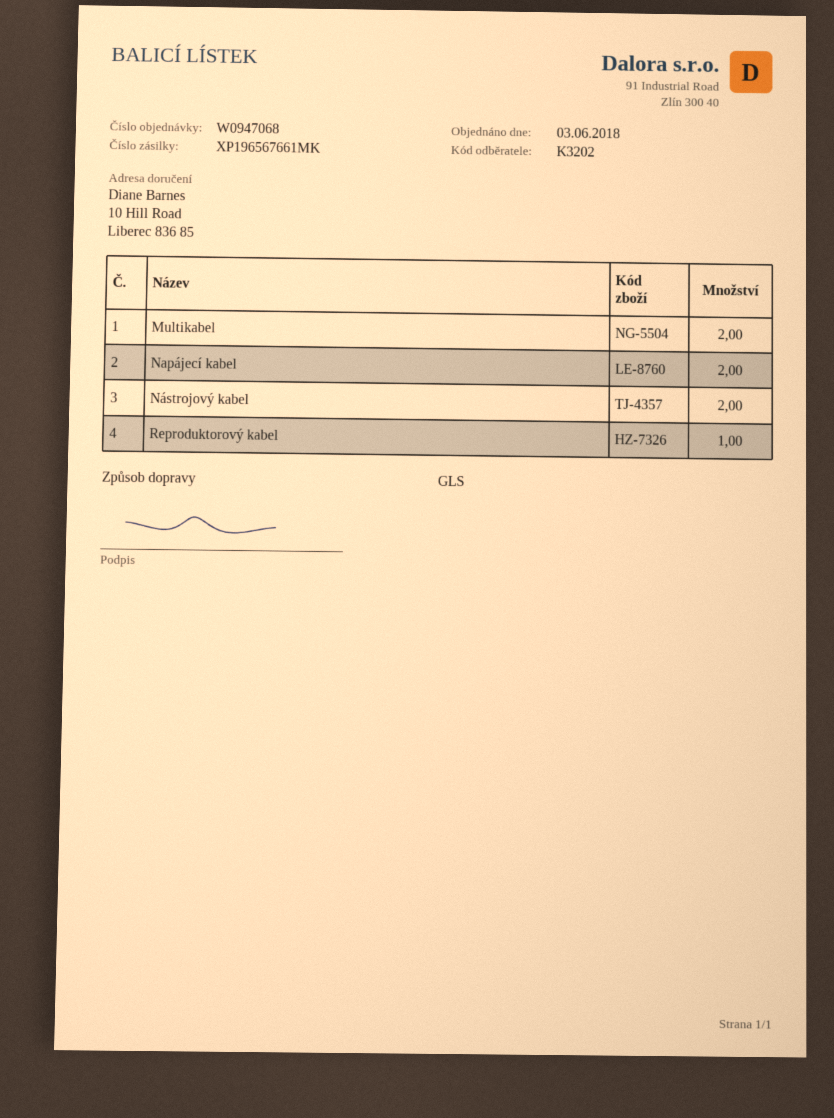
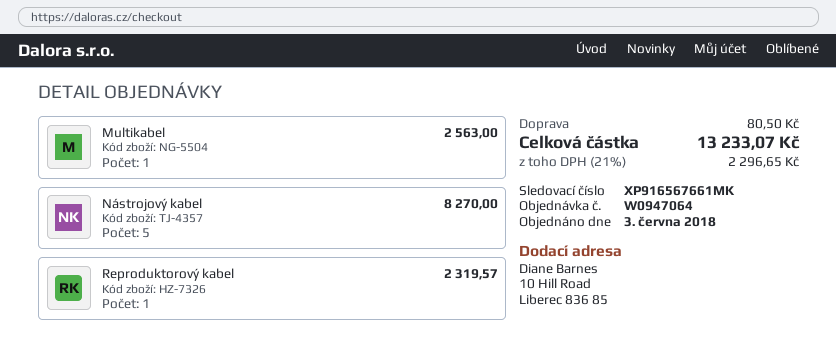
order number: W0947068 -> W0947064
tracking number: XP196567661MK -> XP916567661MK
Multikabel: 2 -> 1
Napájecí kabel: 2 -> none
Nástrojový kabel: 2 -> 5

